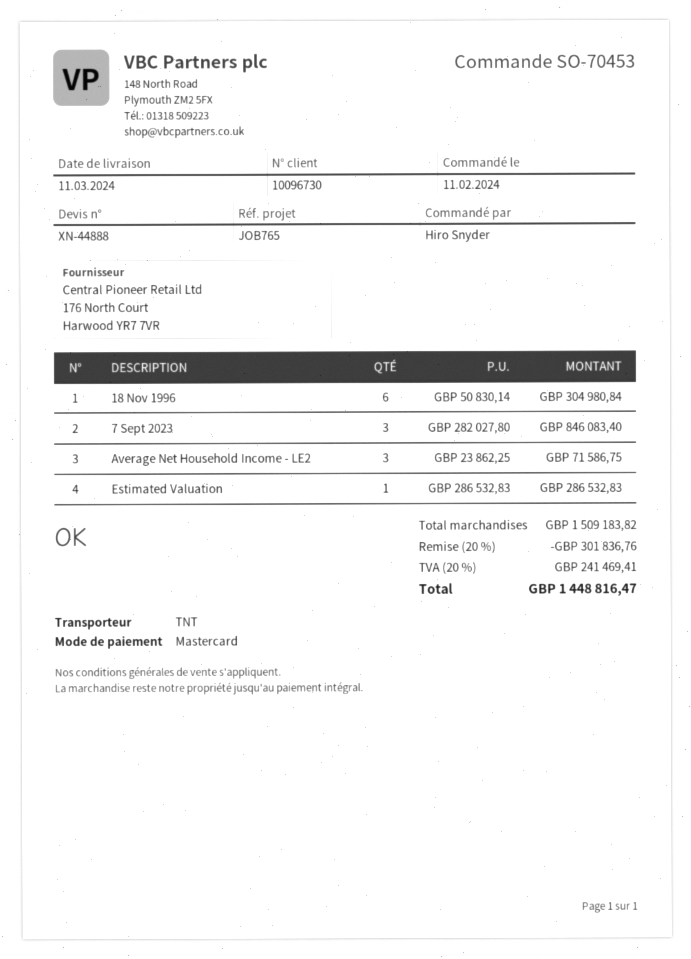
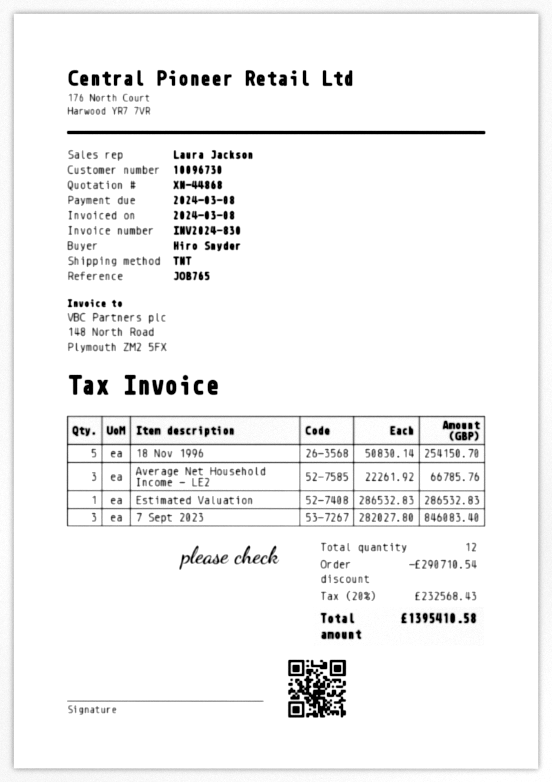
quote number: XN-44888 -> XN-44868
18 Nov 1996: 6 x 50830.14 = 304980.84 -> 5 x 50830.14 = 254150.70
Average Net Household Income - LE2: 3 x 23862.25 = 71586.75 -> 3 x 22261.92 = 66785.76
discount: 301836.76 -> 290710.54
tax: 20% = 241469.41 -> 20% = 232568.43
total: 1448816.47 -> 1395410.58

